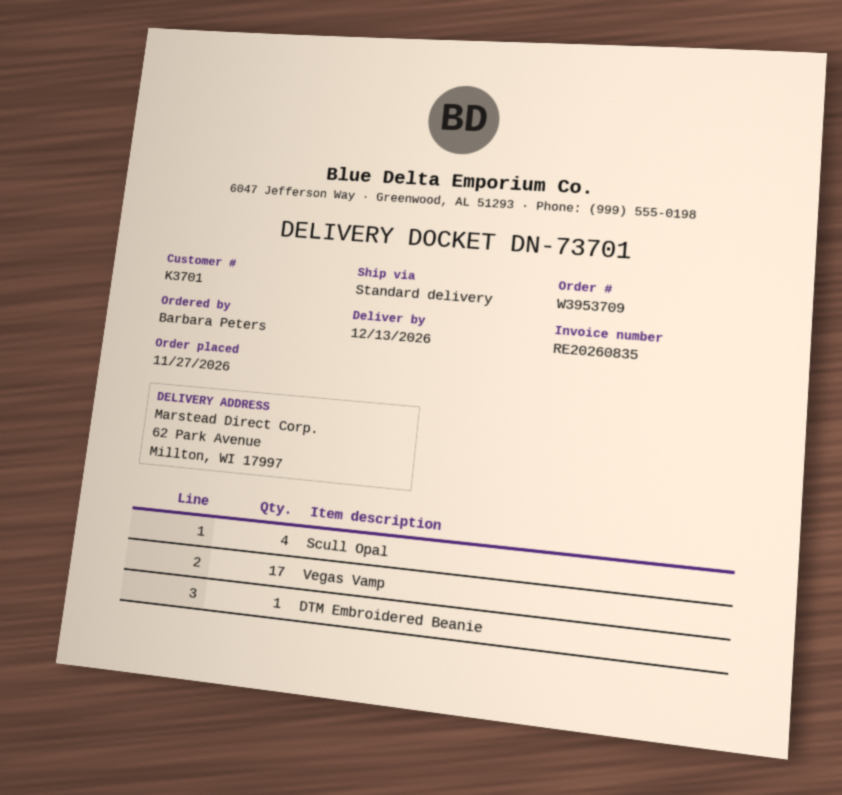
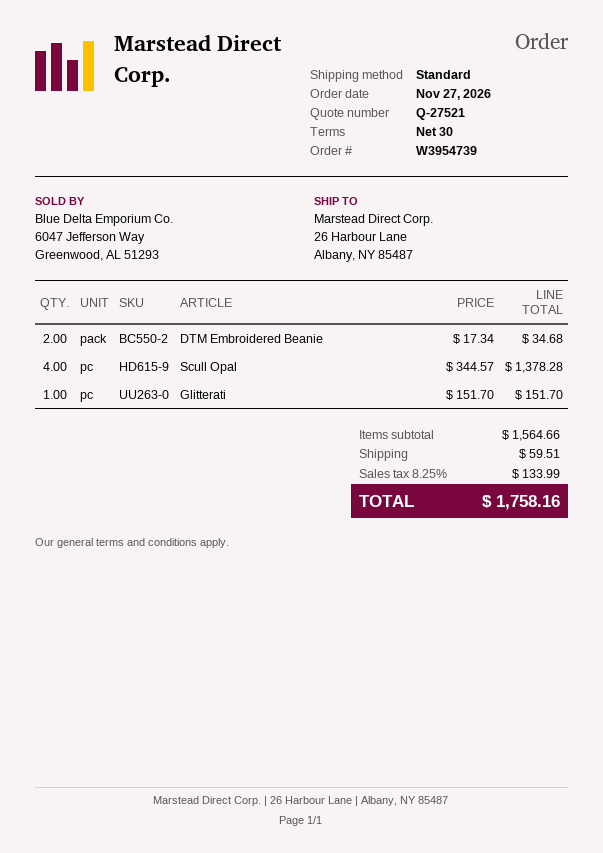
order number: W3953709 -> W3954739
ship to: 62 Park Avenue, Millton, WI 17997 -> 26 Harbour Lane, Albany, NY 85487
Vegas Vamp: 17 -> none
DTM Embroidered Beanie: 1 -> 2
Glitterati: none -> 1

